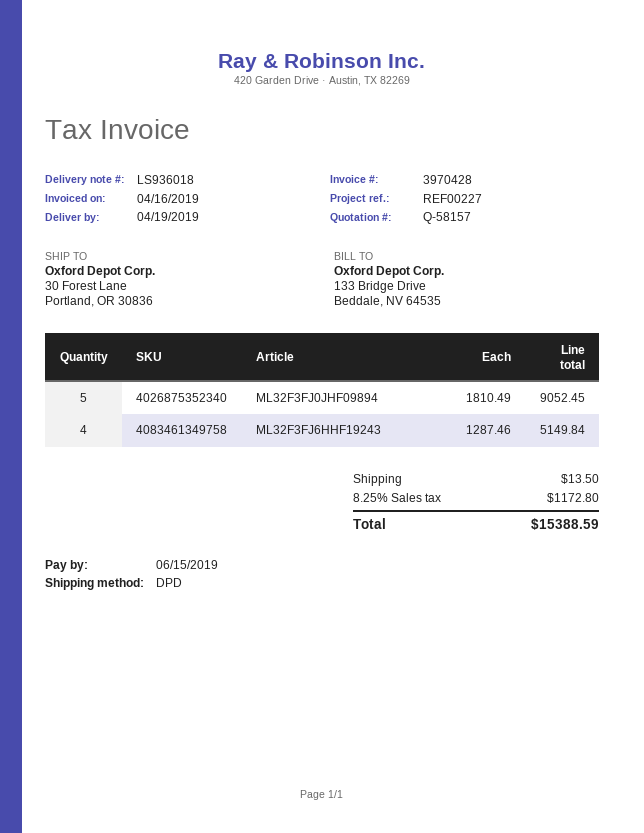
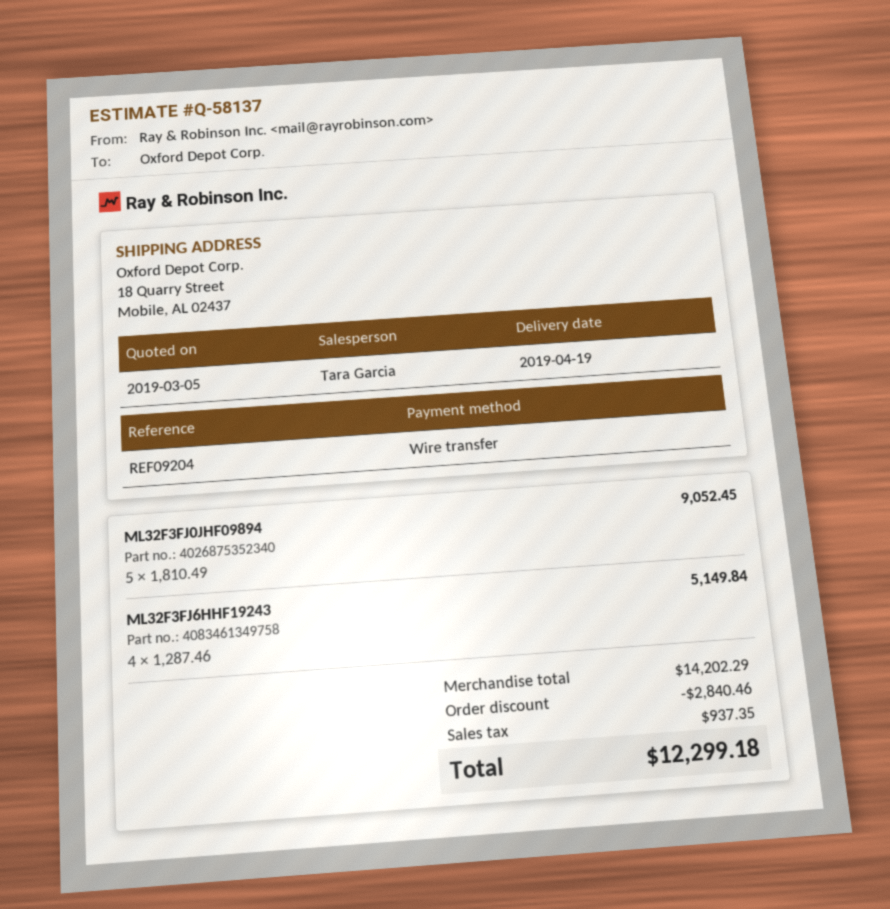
quote number: Q-58157 -> Q-58137
reference: REF00227 -> REF09204
ship to: 30 Forest Lane, Portland, OR 30836 -> 18 Quarry Street, Mobile, AL 02437
discount: none -> 2840.46
shipping: 13.50 -> none
tax: 1172.80 -> 937.35
total: 15388.59 -> 12299.18

